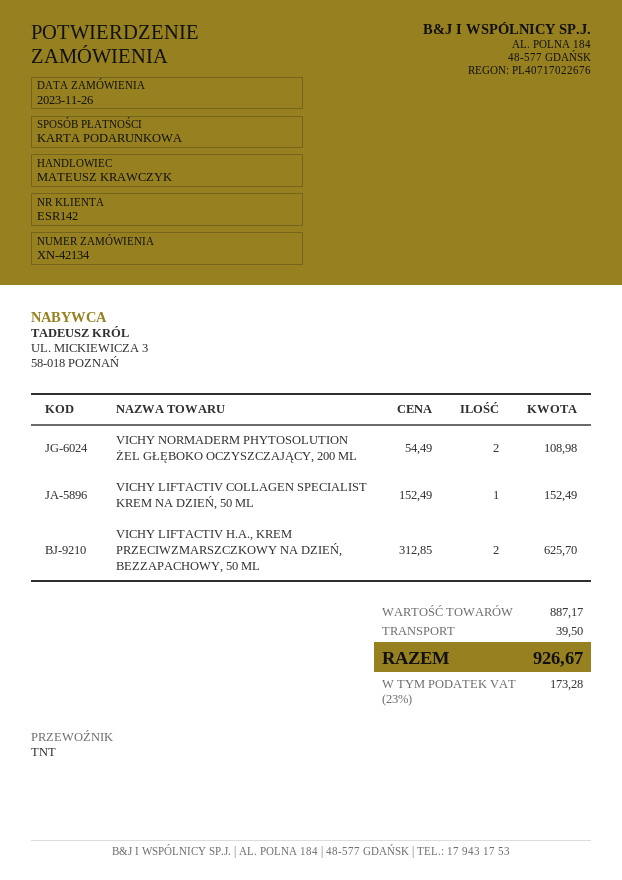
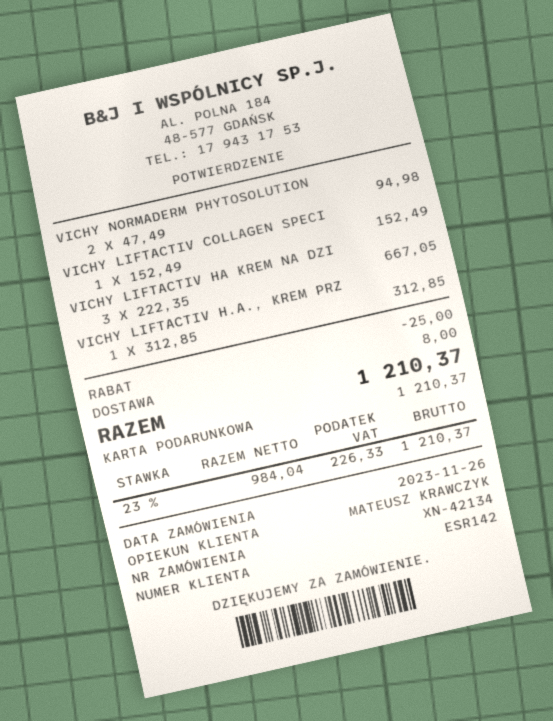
VICHY NORMADERM PHYTOSOLUTION ŻEL GŁĘBOKO OCZYSZCZAJĄCY, 200 ML: 2 x 54.49 = 108.98 -> 2 x 47.49 = 94.98
VICHY LIFTACTIV H.A., KREM PRZECIWZMARSZCZKOWY NA DZIEŃ, BEZZAPACHOWY, 50 ML: 2 x 312.85 = 625.70 -> 1 x 312.85 = 312.85
VICHY LIFTACTIV HA KREM NA DZI: none -> 3 x 222.35 = 667.05
discount: none -> 25.00
shipping: 39.50 -> 8.00
tax: 23% = 173.28 -> 23% = 226.33
total: 926.67 -> 1210.37

